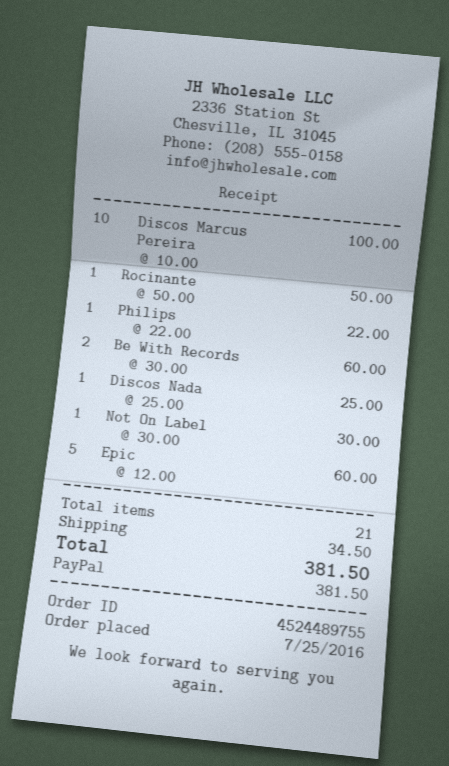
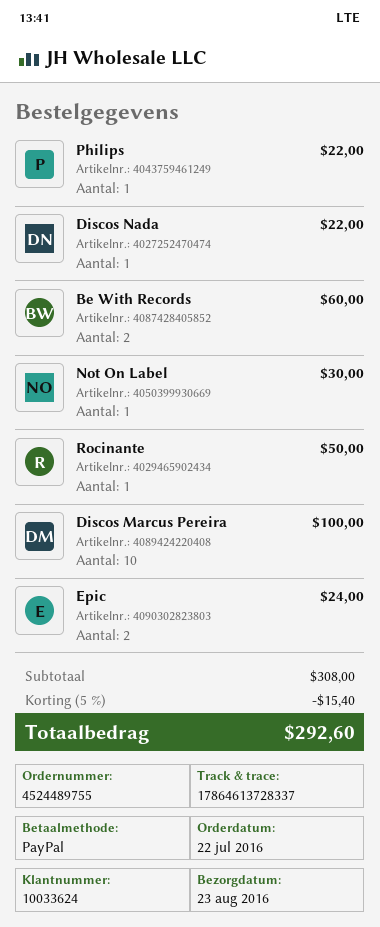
order date: 2016-07-25 -> 2016-07-22
Discos Nada: 1 for 25.00 -> 1 for 22.00
Epic: 5 for 60.00 -> 2 for 24.00
discount: none -> 5% = 15.40
shipping: 34.50 -> none
total: 381.50 -> 292.60

